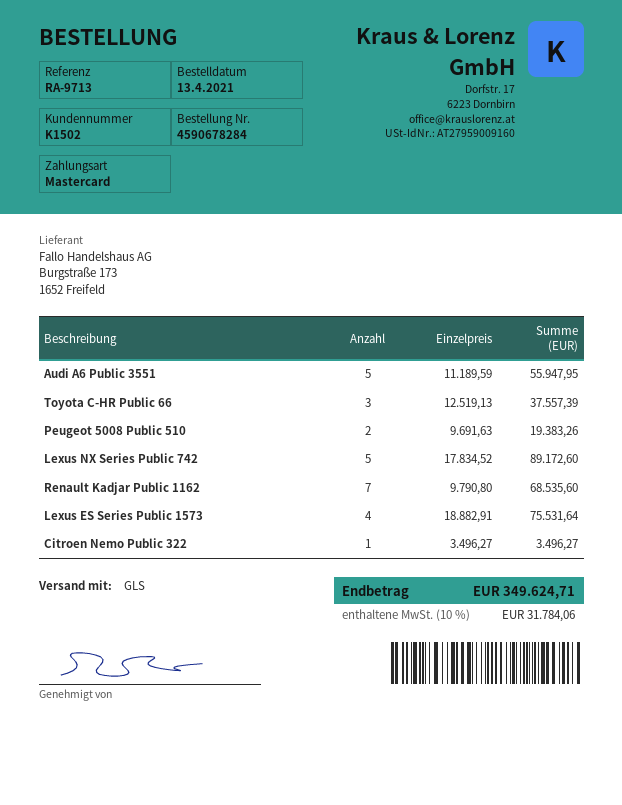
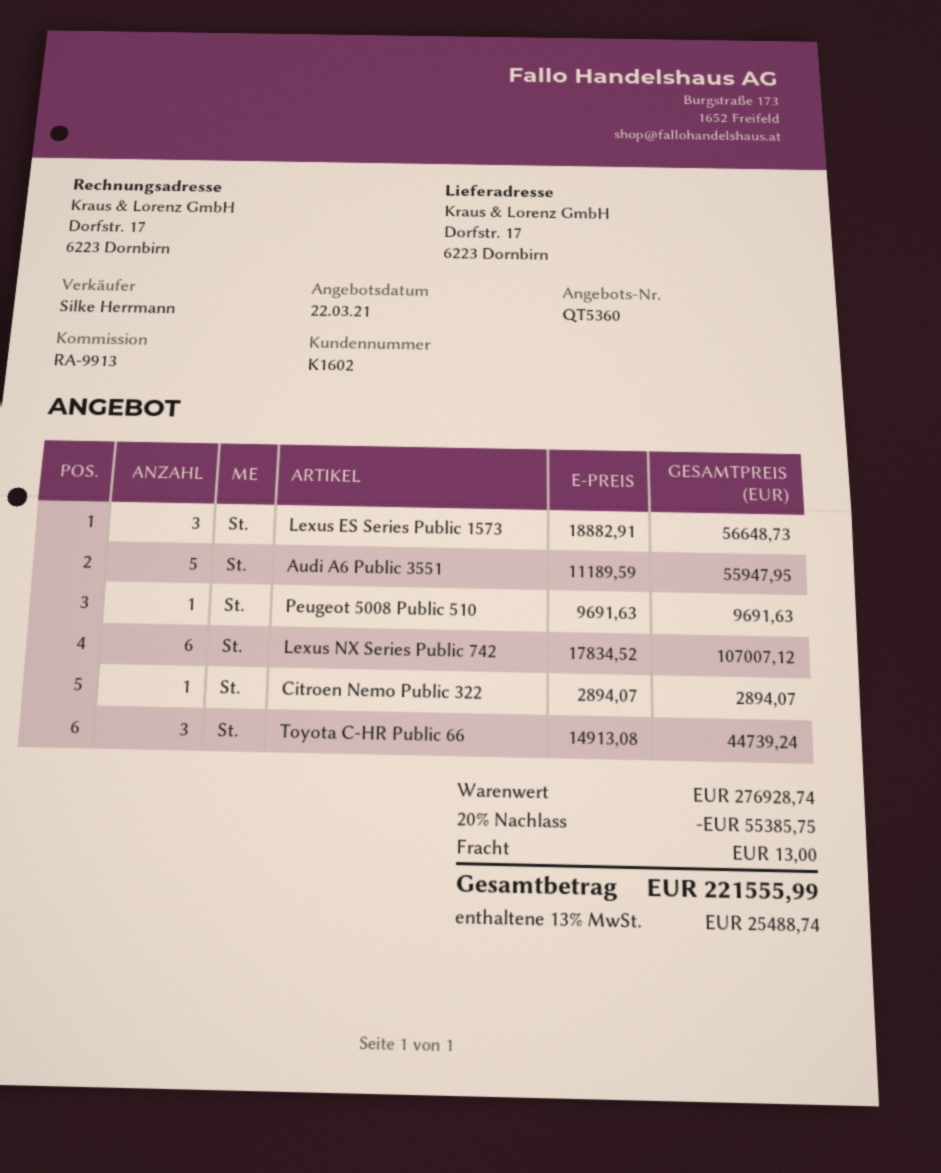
customer number: K1502 -> K1602
reference: RA-9713 -> RA-9913
Toyota C-HR Public 66: 3 x 12519.13 = 37557.39 -> 3 x 14913.08 = 44739.24
Peugeot 5008 Public 510: 2 x 9691.63 = 19383.26 -> 1 x 9691.63 = 9691.63
Lexus NX Series Public 742: 5 x 17834.52 = 89172.60 -> 6 x 17834.52 = 107007.12
Renault Kadjar Public 1162: 7 x 9790.80 = 68535.60 -> none
Lexus ES Series Public 1573: 4 x 18882.91 = 75531.64 -> 3 x 18882.91 = 56648.73
Citroen Nemo Public 322: 1 x 3496.27 = 3496.27 -> 1 x 2894.07 = 2894.07
discount: none -> 20% = 55385.75
shipping: none -> 13.00
tax: 10% = 31784.06 -> 13% = 25488.74
total: 349624.71 -> 221555.99

